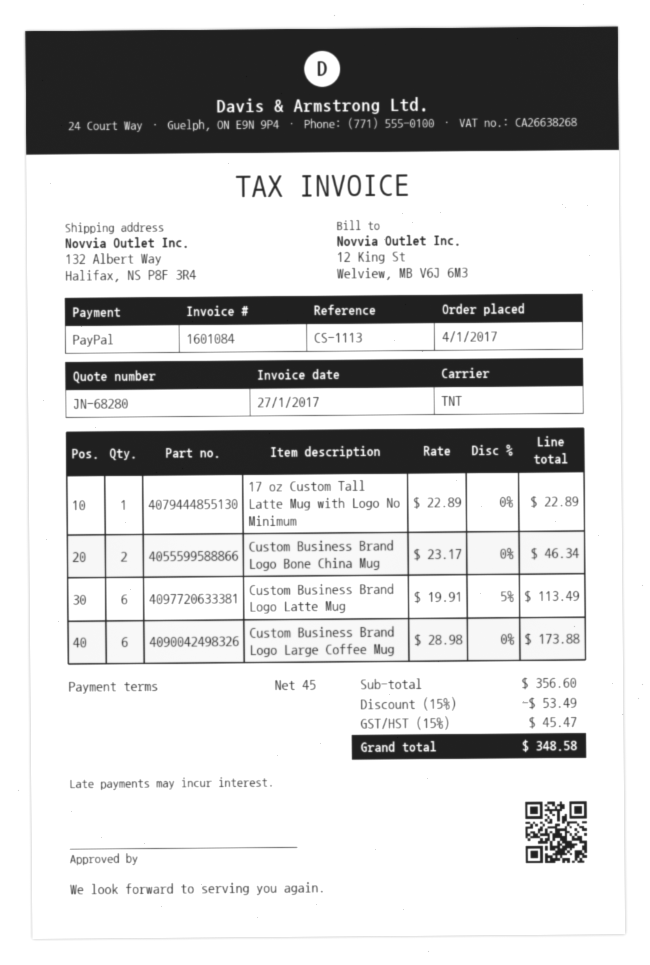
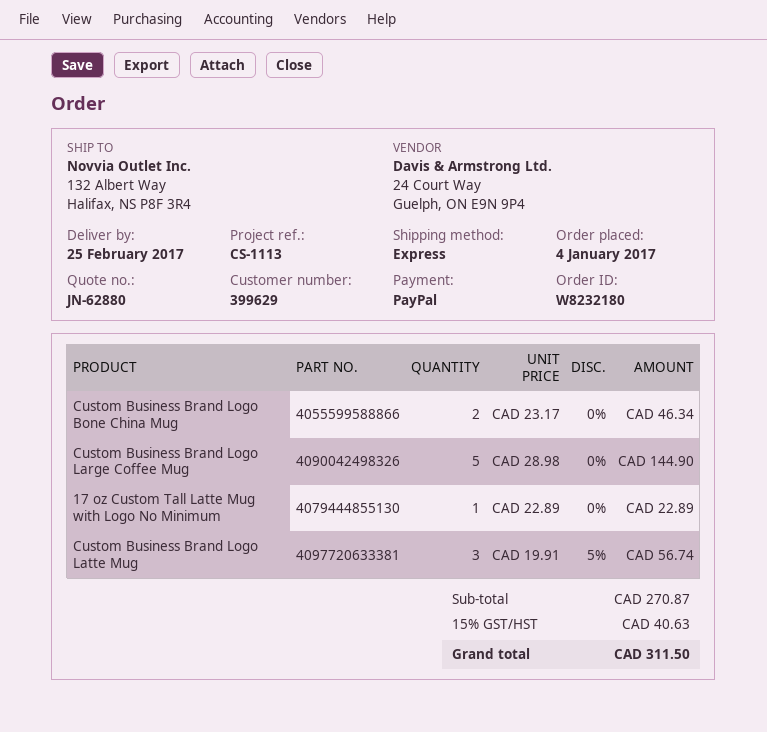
quote number: JN-68280 -> JN-62880
shipping method: TNT -> express
Custom Business Brand Logo Latte Mug: 6 x 19.91 - 5% = 113.49 -> 3 x 19.91 - 5% = 56.74
Custom Business Brand Logo Large Coffee Mug: 6 x 28.98 = 173.88 -> 5 x 28.98 = 144.90
subtotal: 356.60 -> 270.87
discount: 15% = 53.49 -> none
tax: 15% = 45.47 -> 15% = 40.63
total: 348.58 -> 311.50

